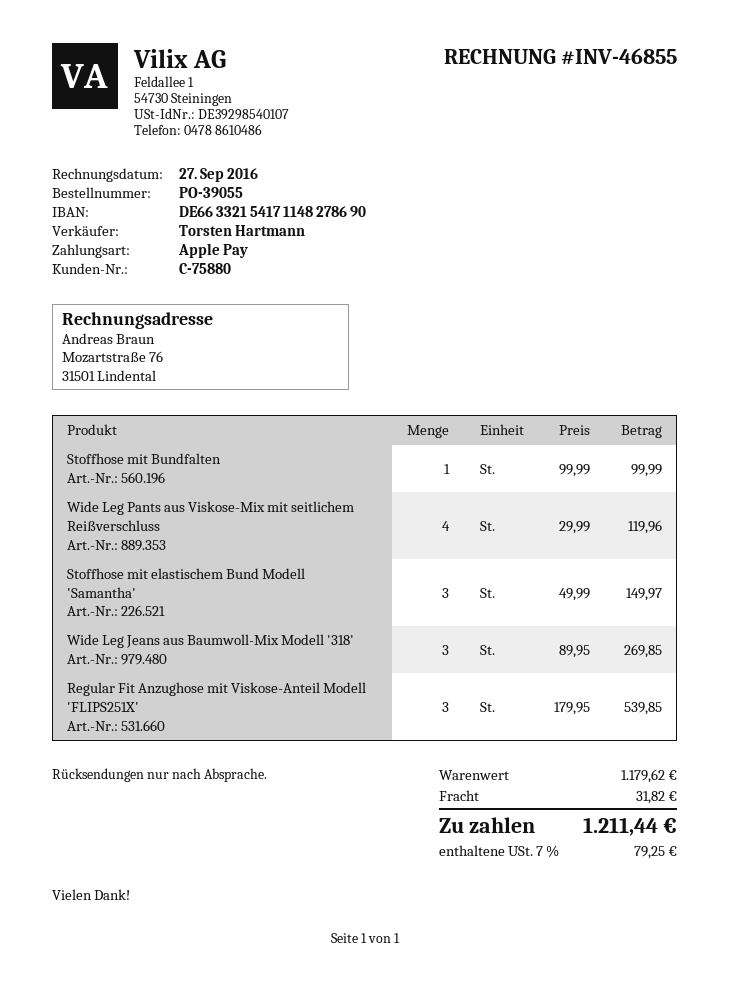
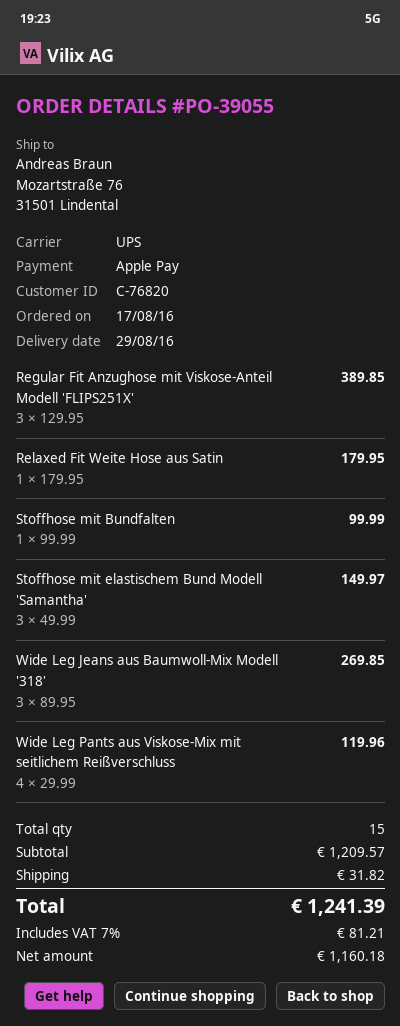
customer number: C-75880 -> C-76820
Regular Fit Anzughose mit Viskose-Anteil Modell 'FLIPS251X': 3 x 179.95 = 539.85 -> 3 x 129.95 = 389.85
Relaxed Fit Weite Hose aus Satin: none -> 1 x 179.95 = 179.95
subtotal: 1179.62 -> 1209.57
tax: 7% = 79.25 -> 7% = 81.21
total: 1211.44 -> 1241.39

